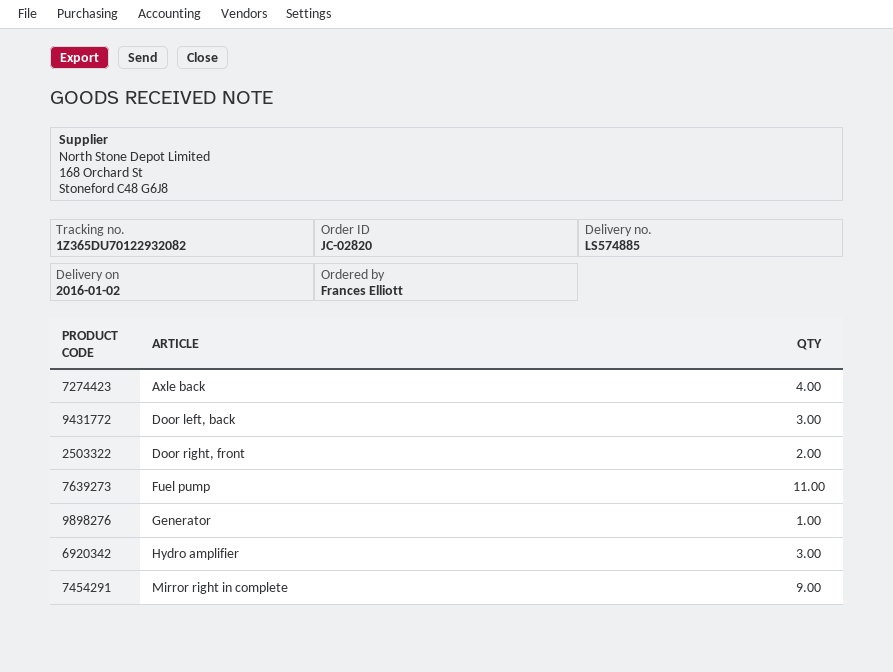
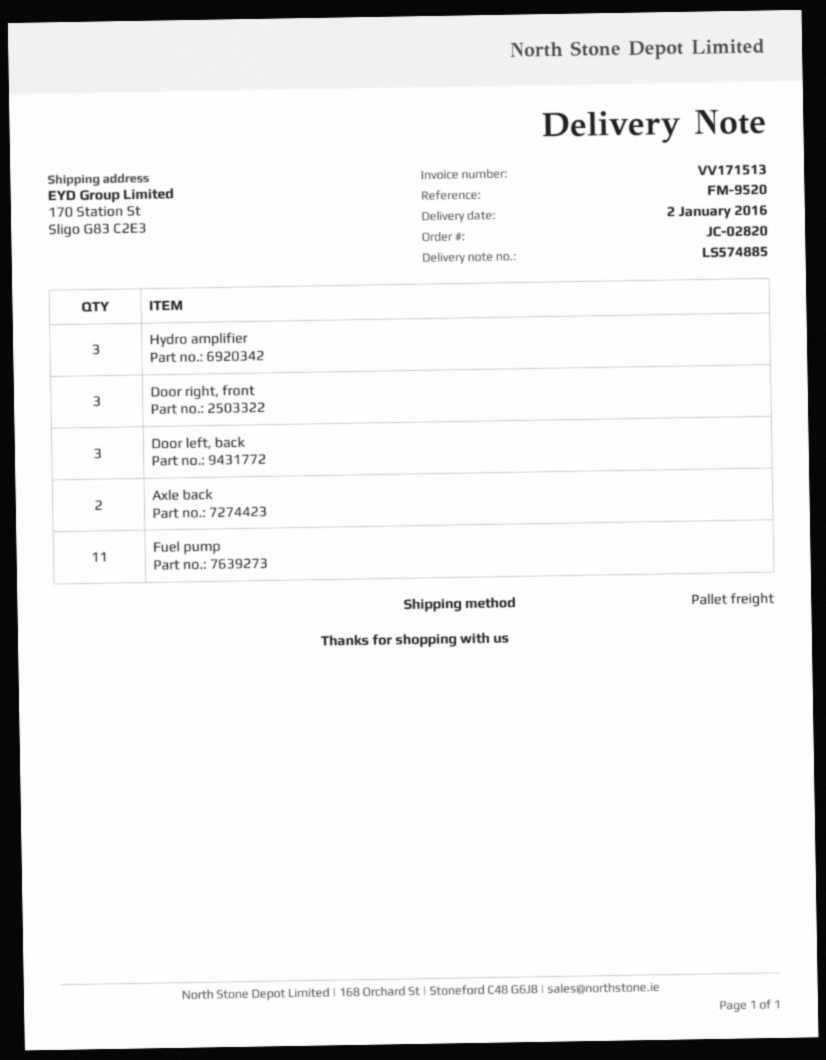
Axle back: 4 -> 2
Door right, front: 2 -> 3
Generator: 1 -> none
Mirror right in complete: 9 -> none

